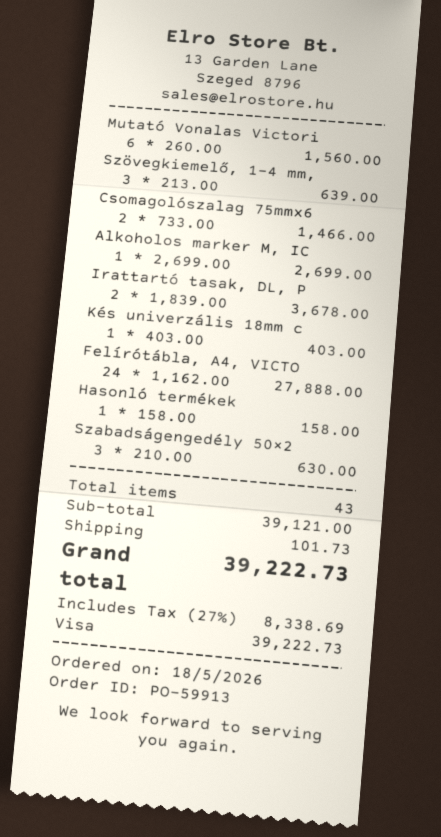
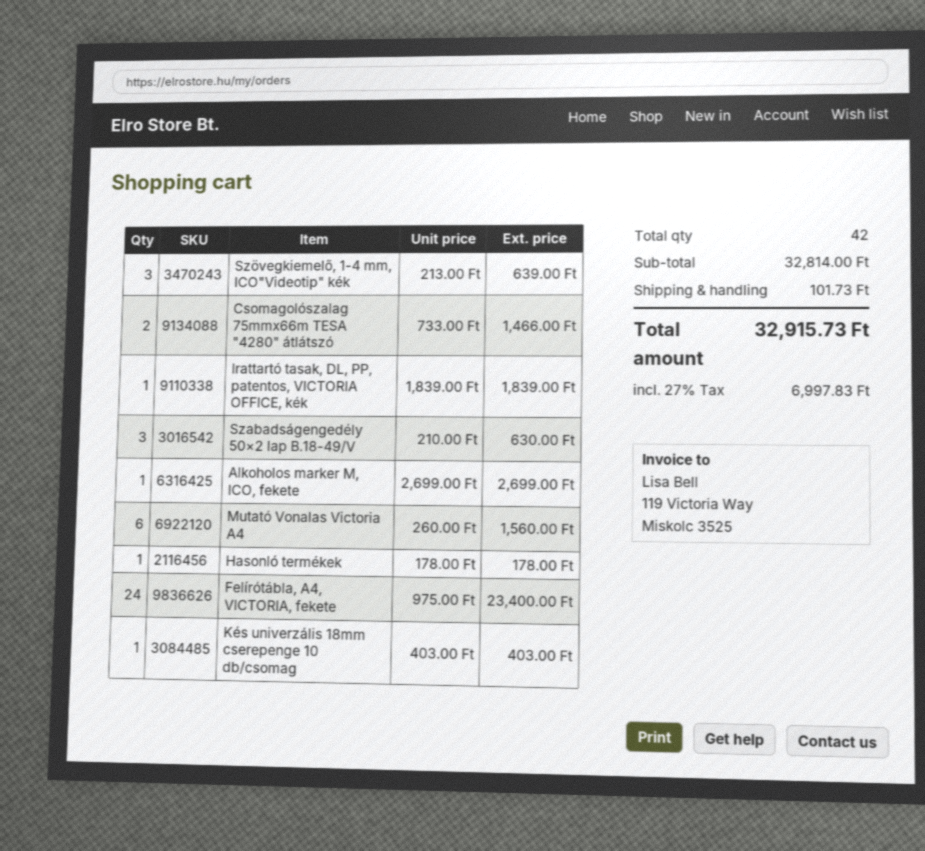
Irattartó tasak, DL, P: 2 x 1839.00 = 3678.00 -> 1 x 1839.00 = 1839.00
Felírótábla, A4, VICTO: 24 x 1162.00 = 27888.00 -> 24 x 975.00 = 23400.00
Hasonló termékek: 1 x 158.00 = 158.00 -> 1 x 178.00 = 178.00
total quantity: 43 -> 42
subtotal: 39121.00 -> 32814.00
tax: 27% = 8338.69 -> 27% = 6997.83
total: 39222.73 -> 32915.73

